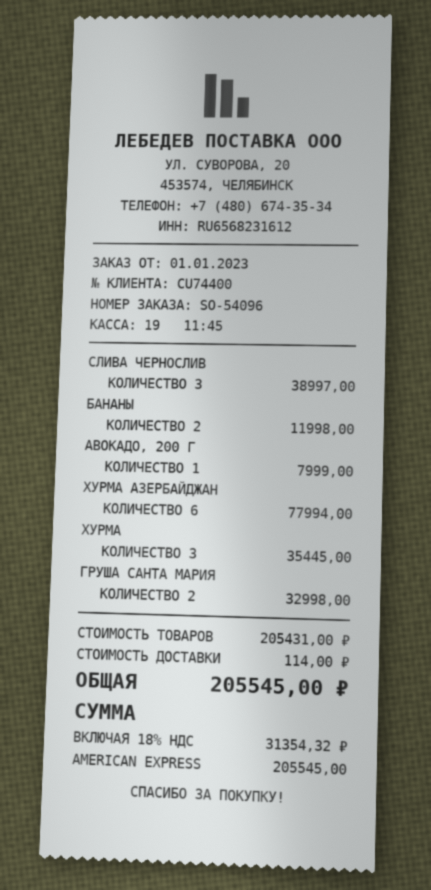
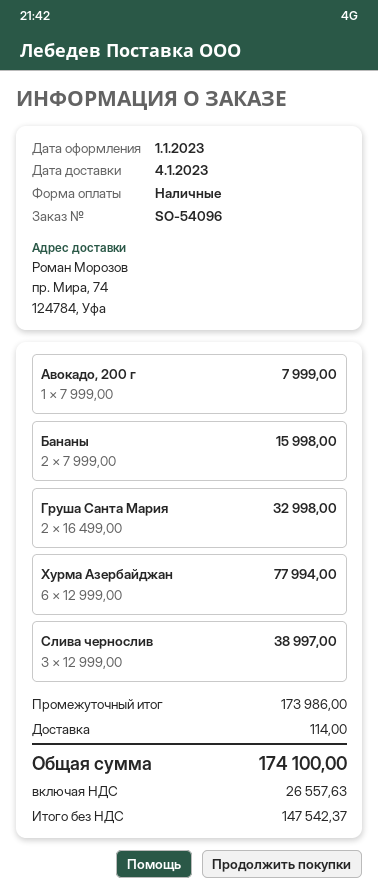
payment method: American Express -> cash
БАНАНЫ: 2 for 11998.00 -> 2 for 15998.00
ХУРМА: 3 for 35445.00 -> none
subtotal: 205431.00 -> 173986.00
tax: 31354.32 -> 26557.63
total: 205545.00 -> 174100.00

